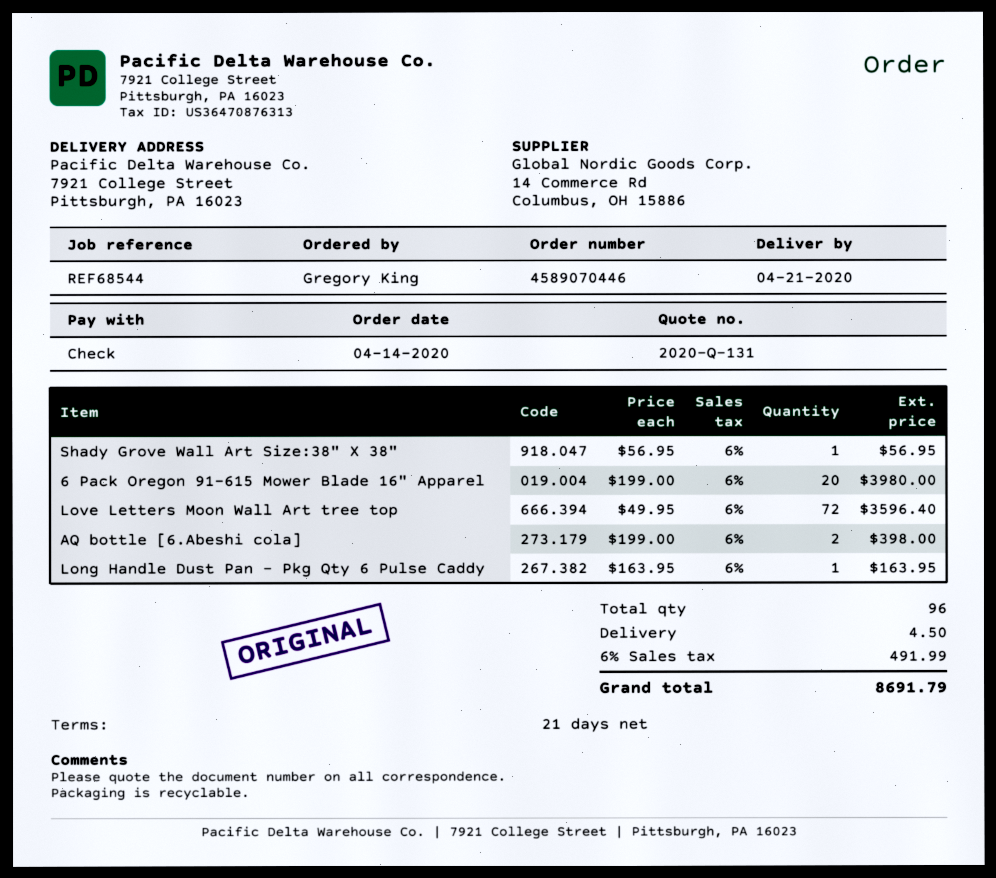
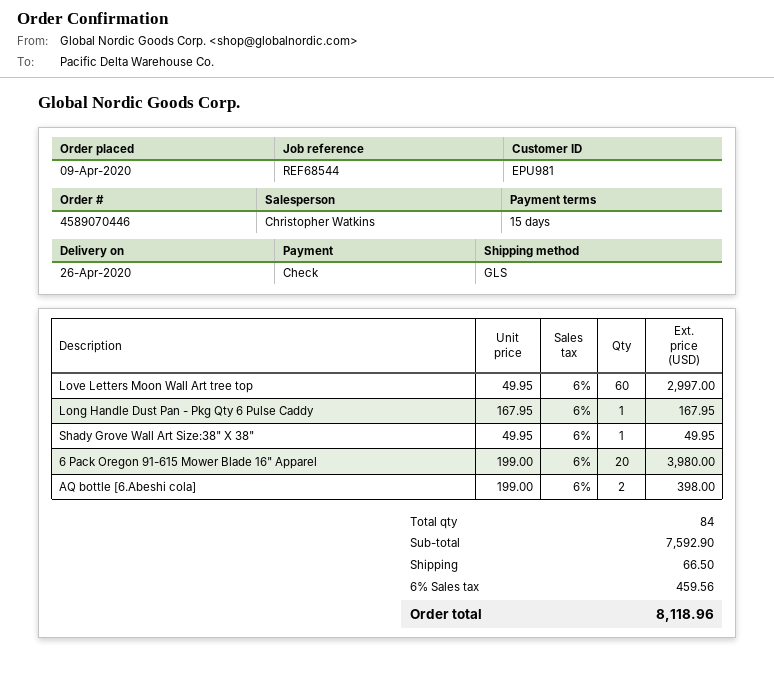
order date: 2020-04-14 -> 2020-04-09
delivery date: 2020-04-21 -> 2020-04-26
payment terms: 21 days -> 15 days
Shady Grove Wall Art Size:38" X 38": 1 x 56.95 = 56.95 -> 1 x 49.95 = 49.95
Love Letters Moon Wall Art tree top: 72 x 49.95 = 3596.40 -> 60 x 49.95 = 2997.00
Long Handle Dust Pan - Pkg Qty 6 Pulse Caddy: 1 x 163.95 = 163.95 -> 1 x 167.95 = 167.95
total quantity: 96 -> 84
shipping: 4.50 -> 66.50
tax: 6% = 491.99 -> 6% = 459.56
total: 8691.79 -> 8118.96

